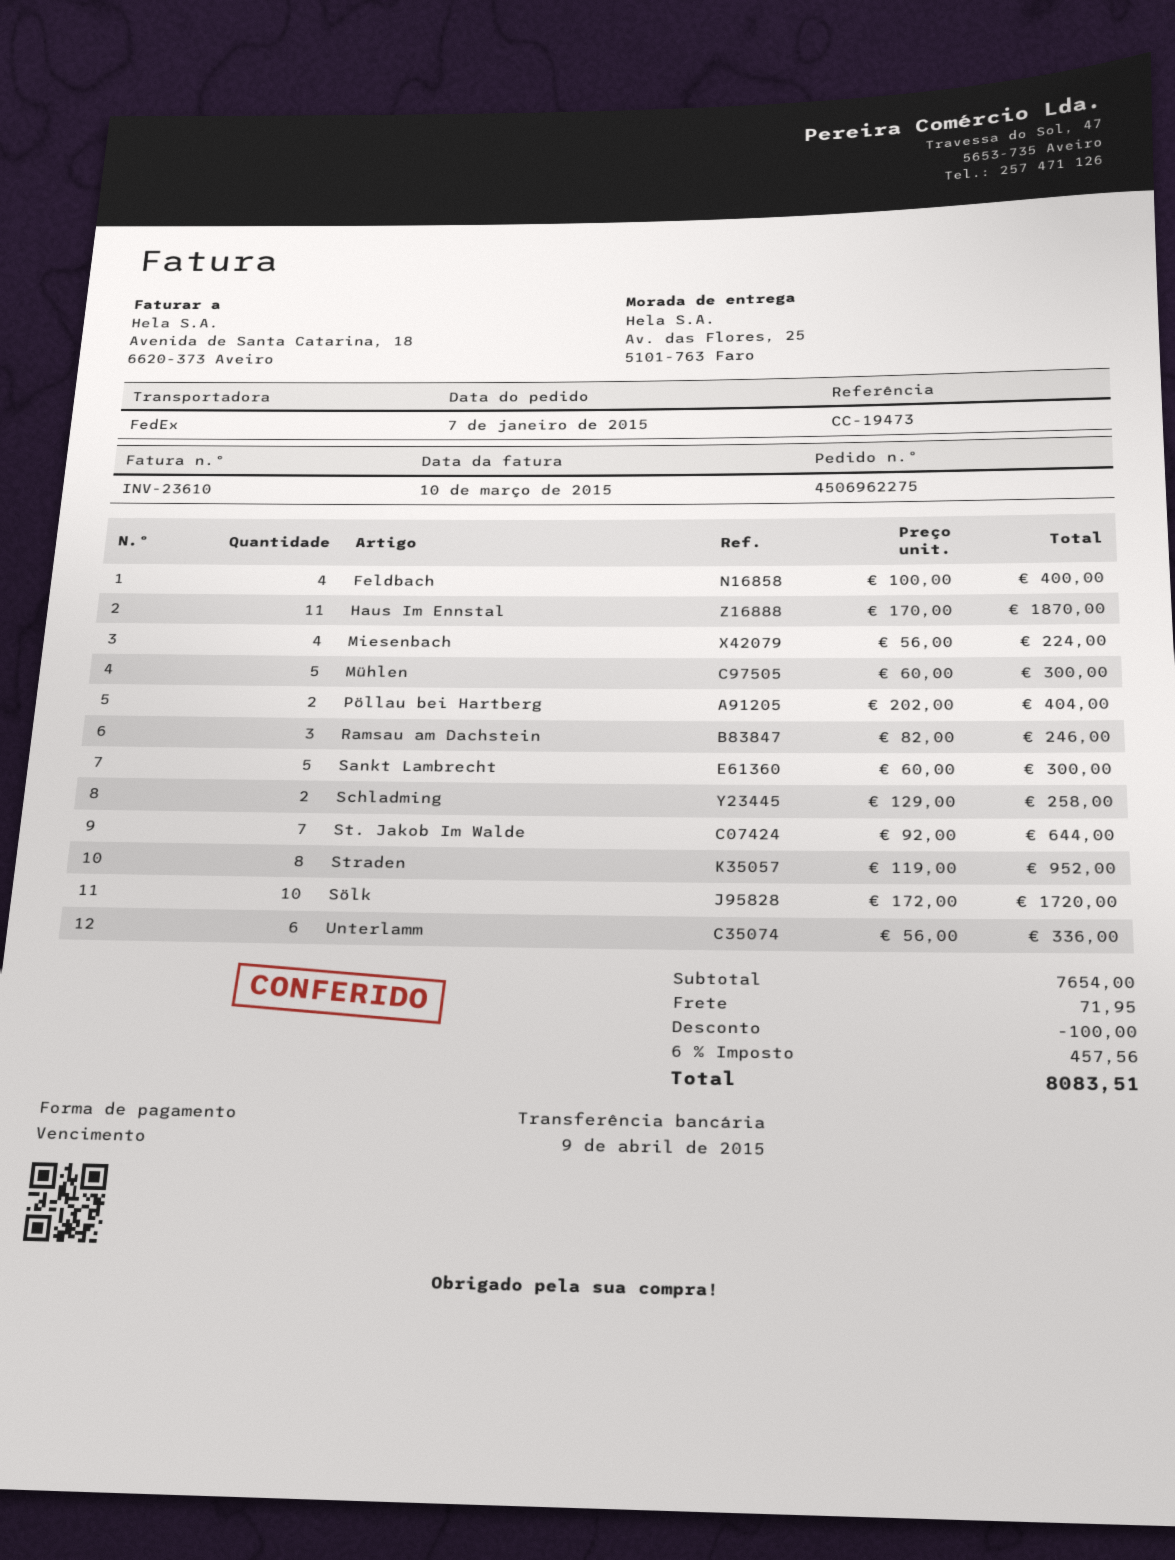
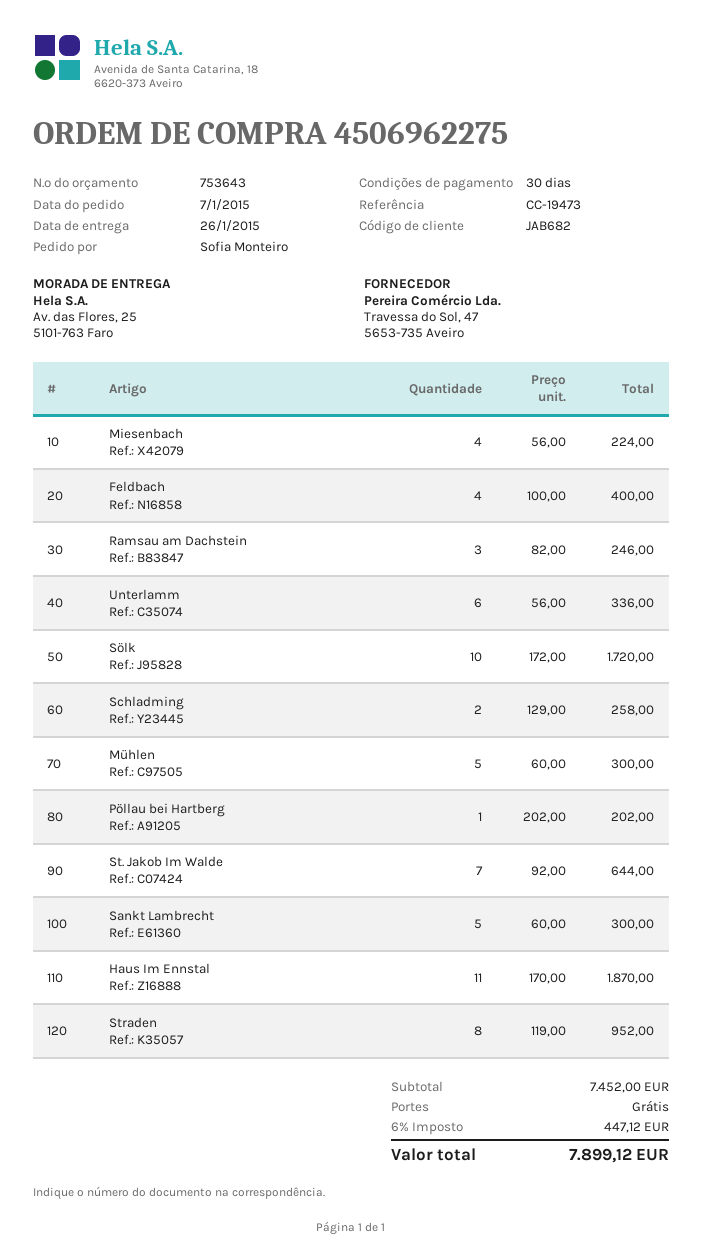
Pöllau bei Hartberg: 2 x 202.00 = 404.00 -> 1 x 202.00 = 202.00
subtotal: 7654.00 -> 7452.00
discount: 100.00 -> none
shipping: 71.95 -> 0.00
tax: 6% = 457.56 -> 6% = 447.12
total: 8083.51 -> 7899.12

